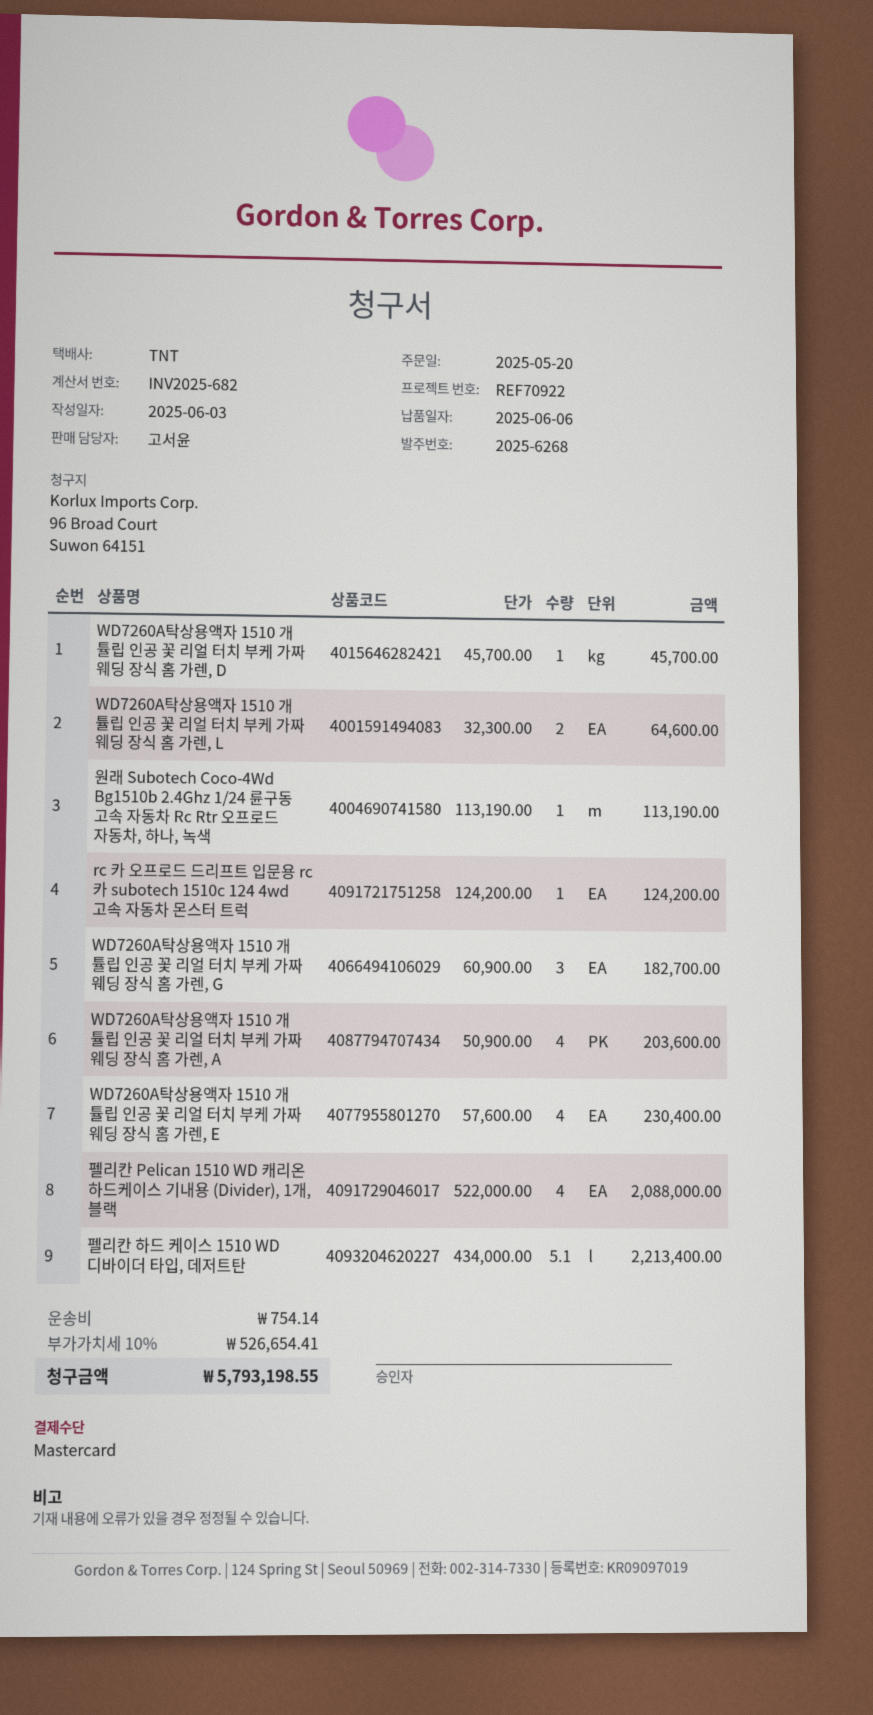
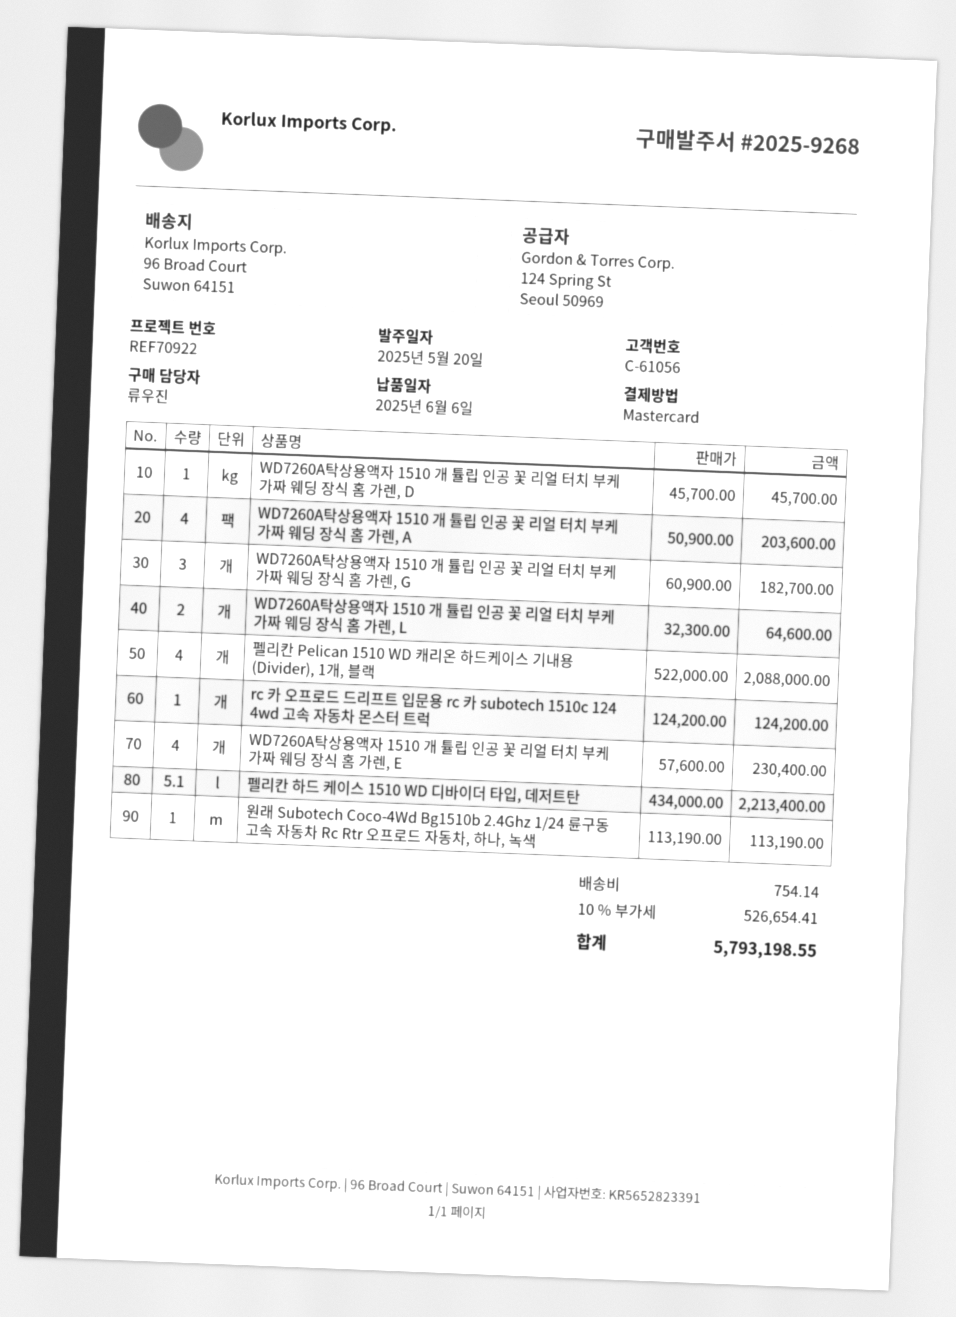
order number: 2025-6268 -> 2025-9268

